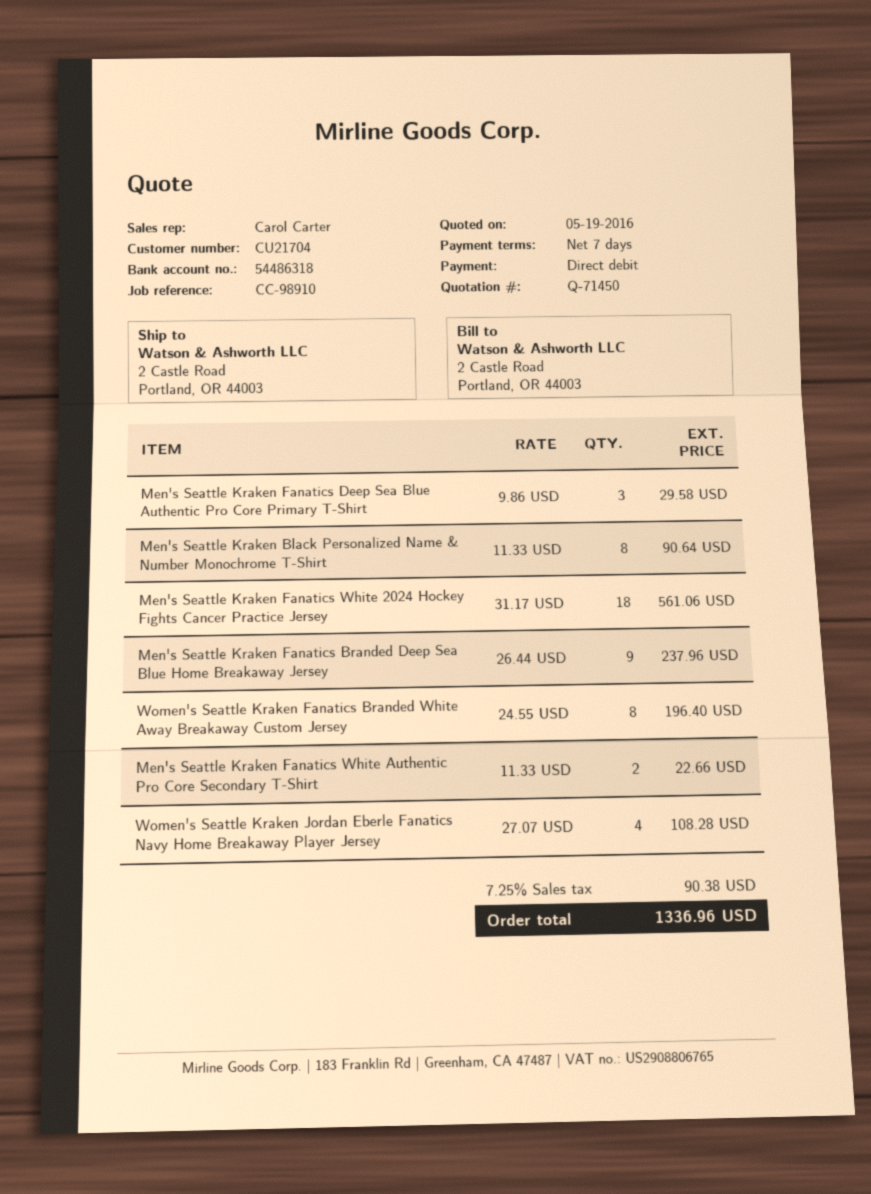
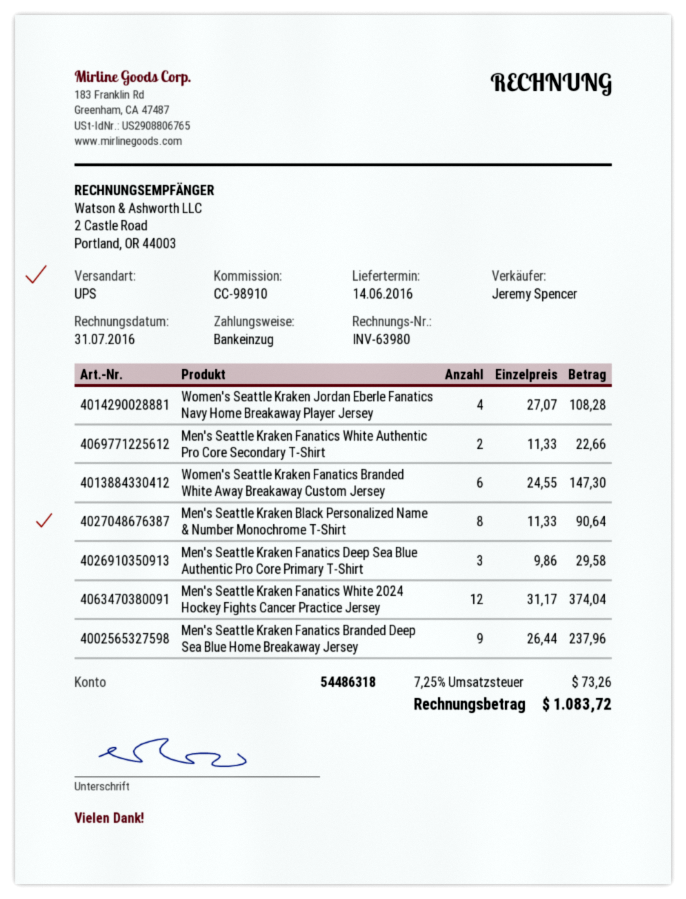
sales rep: Carol Carter -> Jeremy Spencer
Men's Seattle Kraken Fanatics White 2024 Hockey Fights Cancer Practice Jersey: 18 x 31.17 = 561.06 -> 12 x 31.17 = 374.04
Women's Seattle Kraken Fanatics Branded White Away Breakaway Custom Jersey: 8 x 24.55 = 196.40 -> 6 x 24.55 = 147.30
tax: 7.25% = 90.38 -> 7.25% = 73.26
total: 1336.96 -> 1083.72

